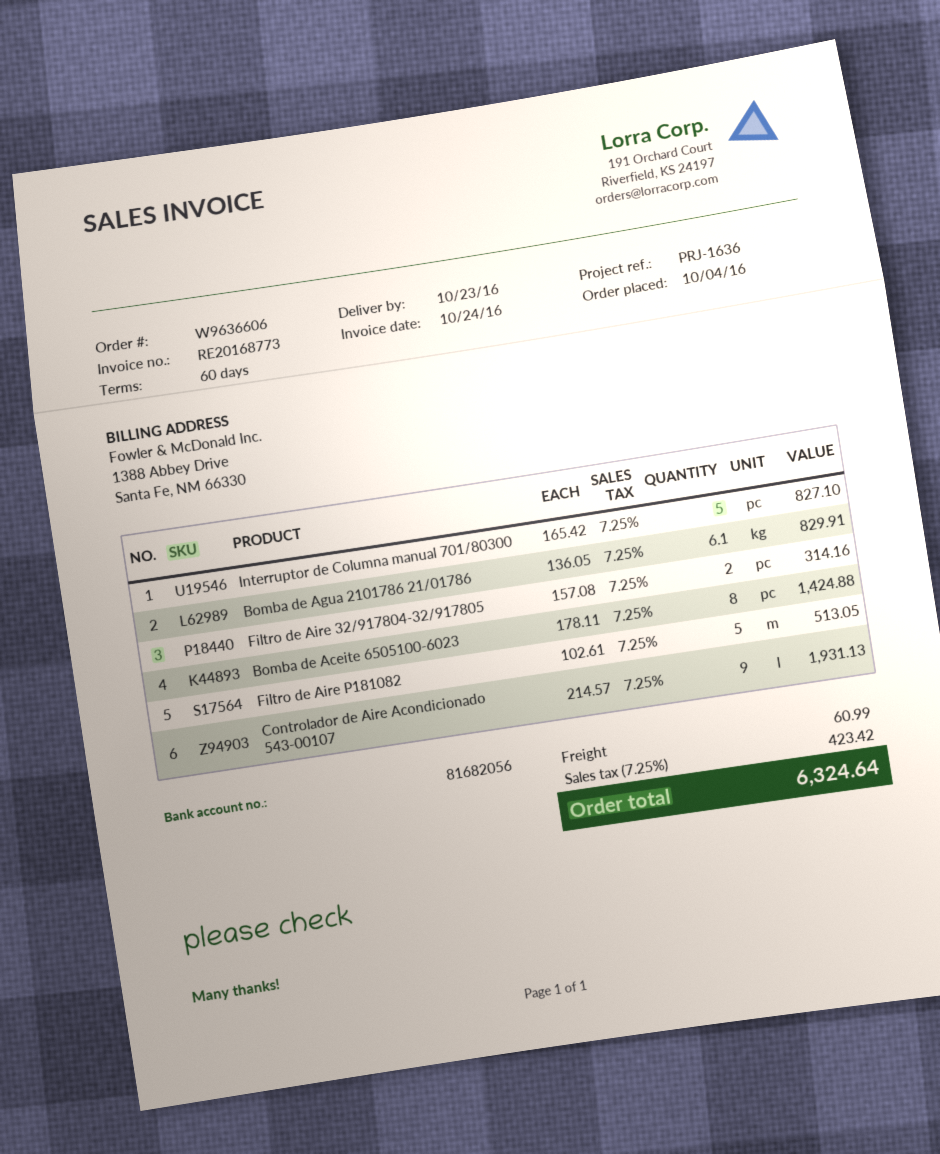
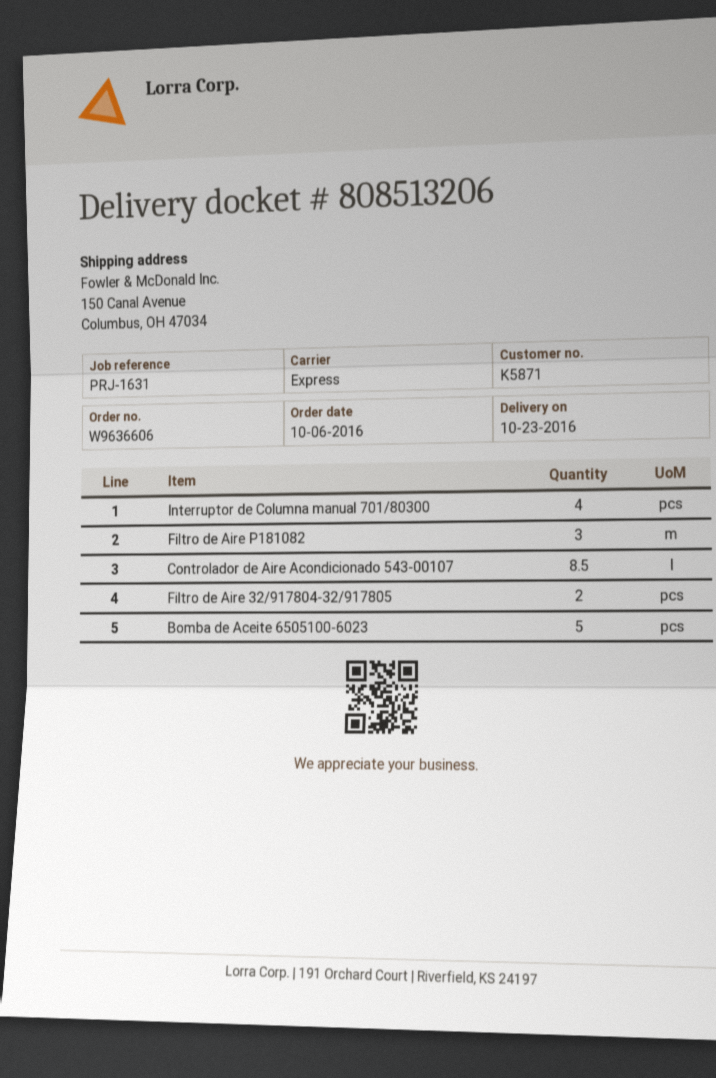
order date: 2016-10-04 -> 2016-10-06
reference: PRJ-1636 -> PRJ-1631
Interruptor de Columna manual 701/80300: 5 -> 4
Bomba de Agua 2101786 21/01786: 6.1 -> none
Bomba de Aceite 6505100-6023: 8 -> 5
Filtro de Aire P181082: 5 -> 3
Controlador de Aire Acondicionado 543-00107: 9 -> 8.5

